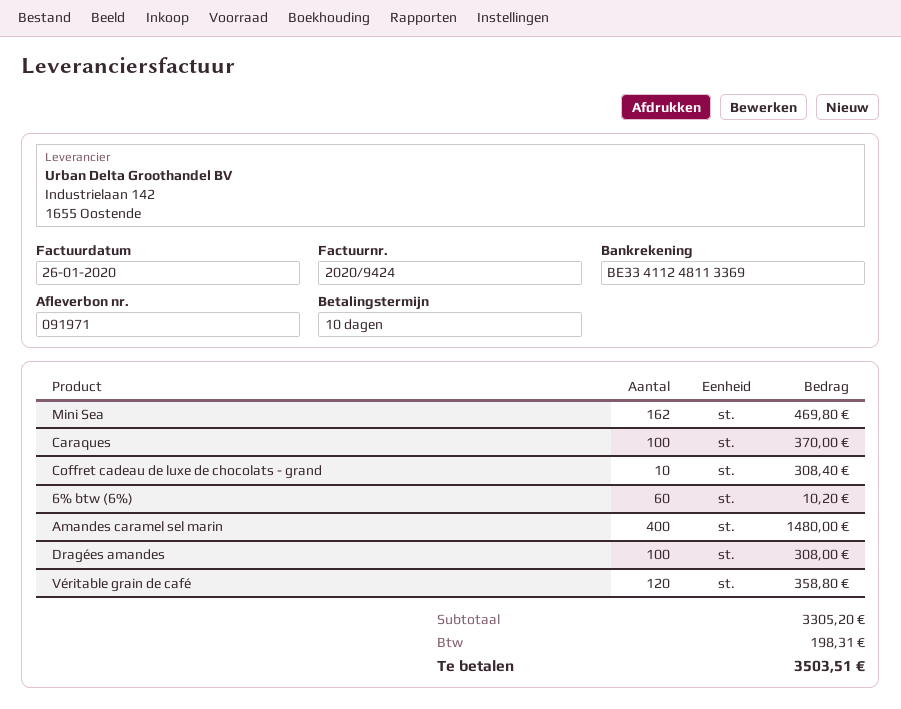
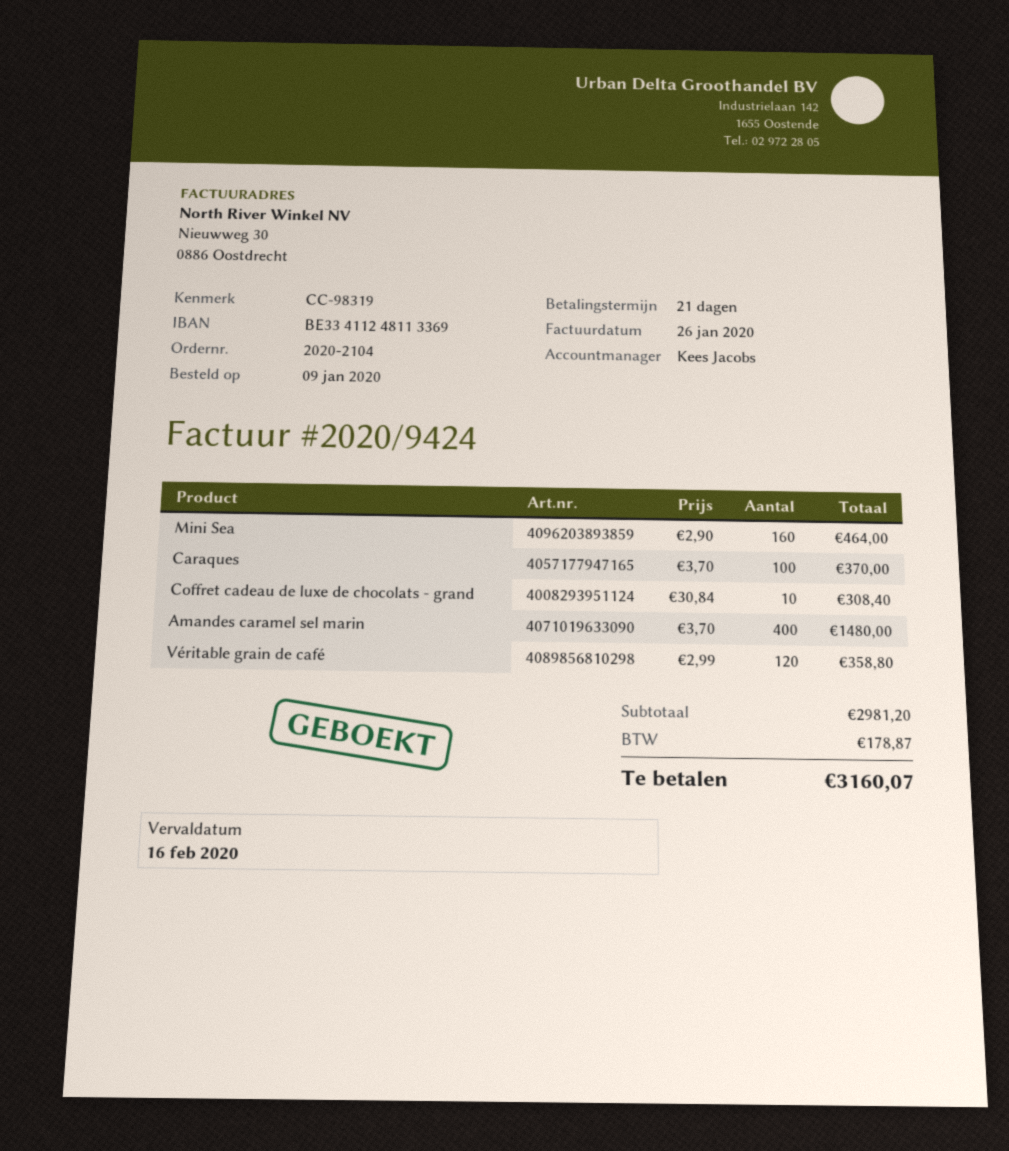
payment terms: 10 days -> 21 days
Mini Sea: 162 for 469.80 -> 160 for 464.00
6% btw (6%): 60 for 10.20 -> none
Dragées amandes: 100 for 308.00 -> none
subtotal: 3305.20 -> 2981.20
tax: 198.31 -> 178.87
total: 3503.51 -> 3160.07

